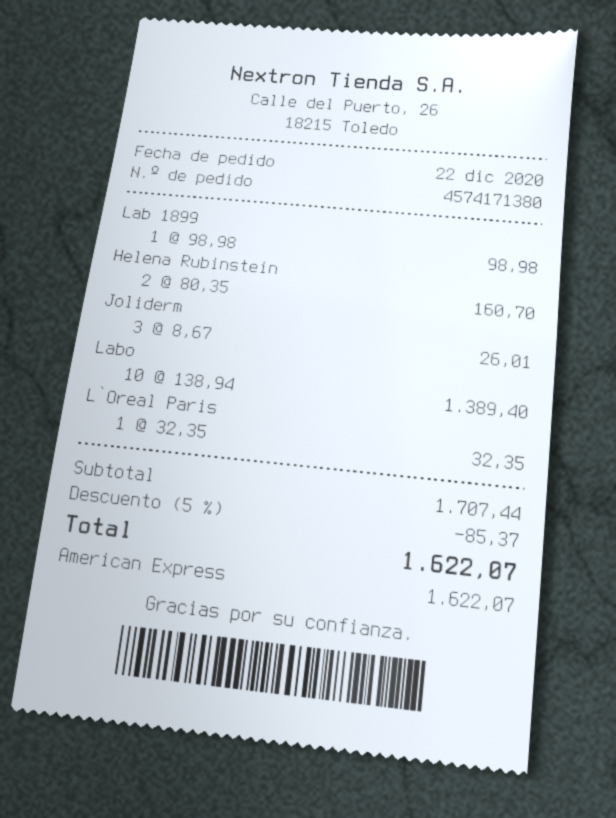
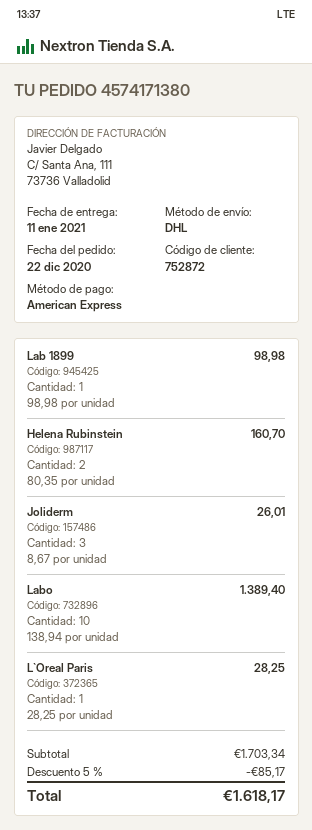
L`Oreal Paris: 1 x 32.35 = 32.35 -> 1 x 28.25 = 28.25
subtotal: 1707.44 -> 1703.34
discount: 5% = 85.37 -> 5% = 85.17
total: 1622.07 -> 1618.17

